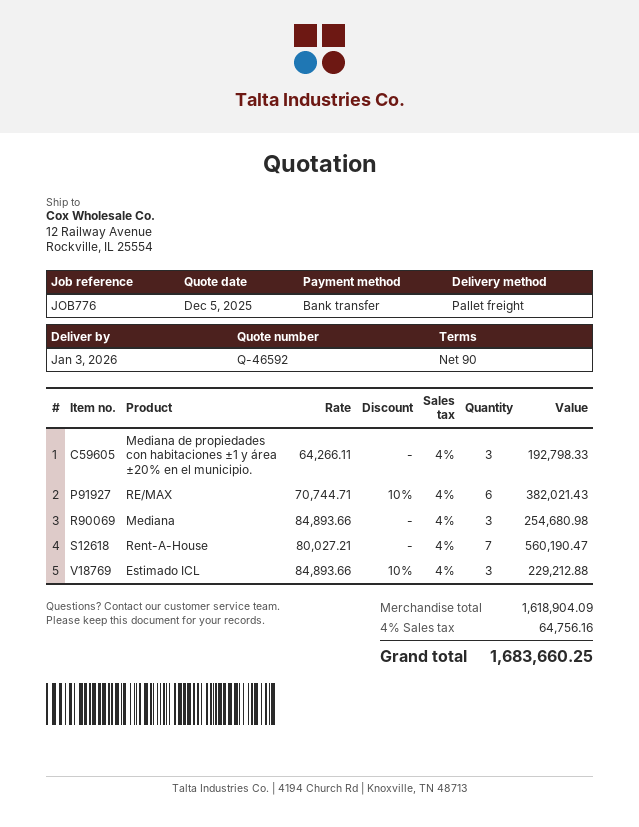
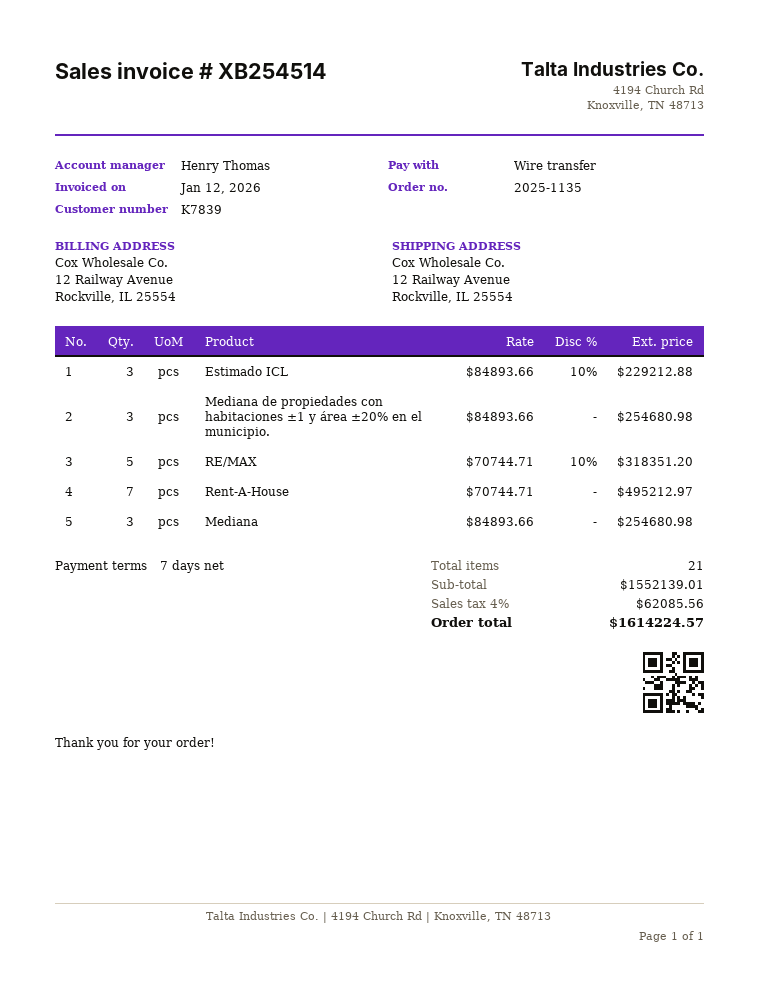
payment terms: 90 days -> 7 days
Mediana de propiedades con habitaciones ±1 y área ±20% en el municipio.: 3 x 64266.11 = 192798.33 -> 3 x 84893.66 = 254680.98
RE/MAX: 6 x 70744.71 - 10% = 382021.43 -> 5 x 70744.71 - 10% = 318351.20
Rent-A-House: 7 x 80027.21 = 560190.47 -> 7 x 70744.71 = 495212.97
subtotal: 1618904.09 -> 1552139.01
tax: 4% = 64756.16 -> 4% = 62085.56
total: 1683660.25 -> 1614224.57

